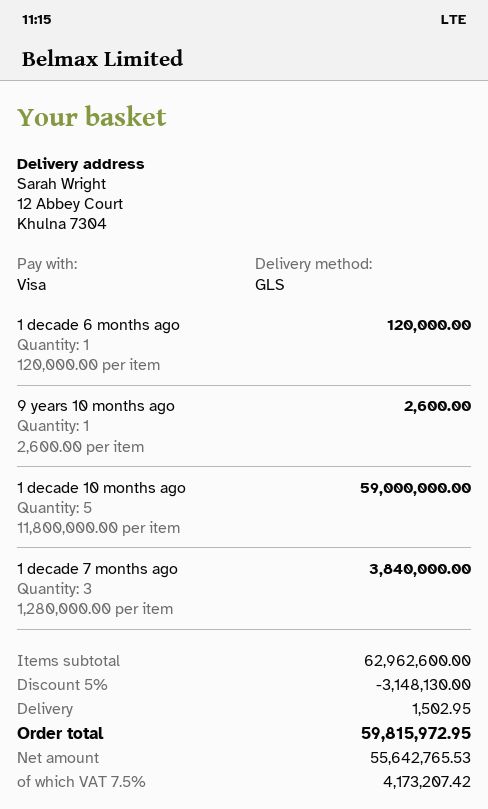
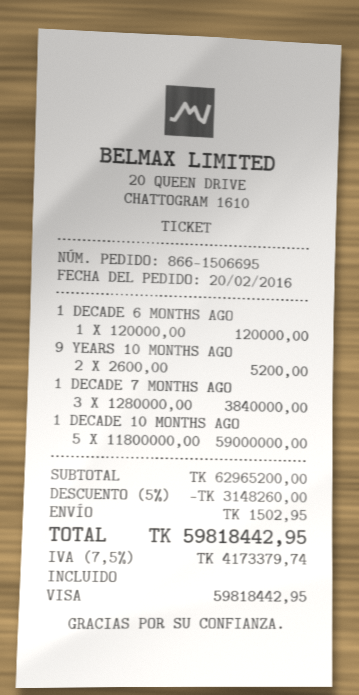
9 years 10 months ago: 1 x 2600.00 = 2600.00 -> 2 x 2600.00 = 5200.00
subtotal: 62962600.00 -> 62965200.00
discount: 5% = 3148130.00 -> 5% = 3148260.00
tax: 7.5% = 4173207.42 -> 7.5% = 4173379.74
total: 59815972.95 -> 59818442.95

